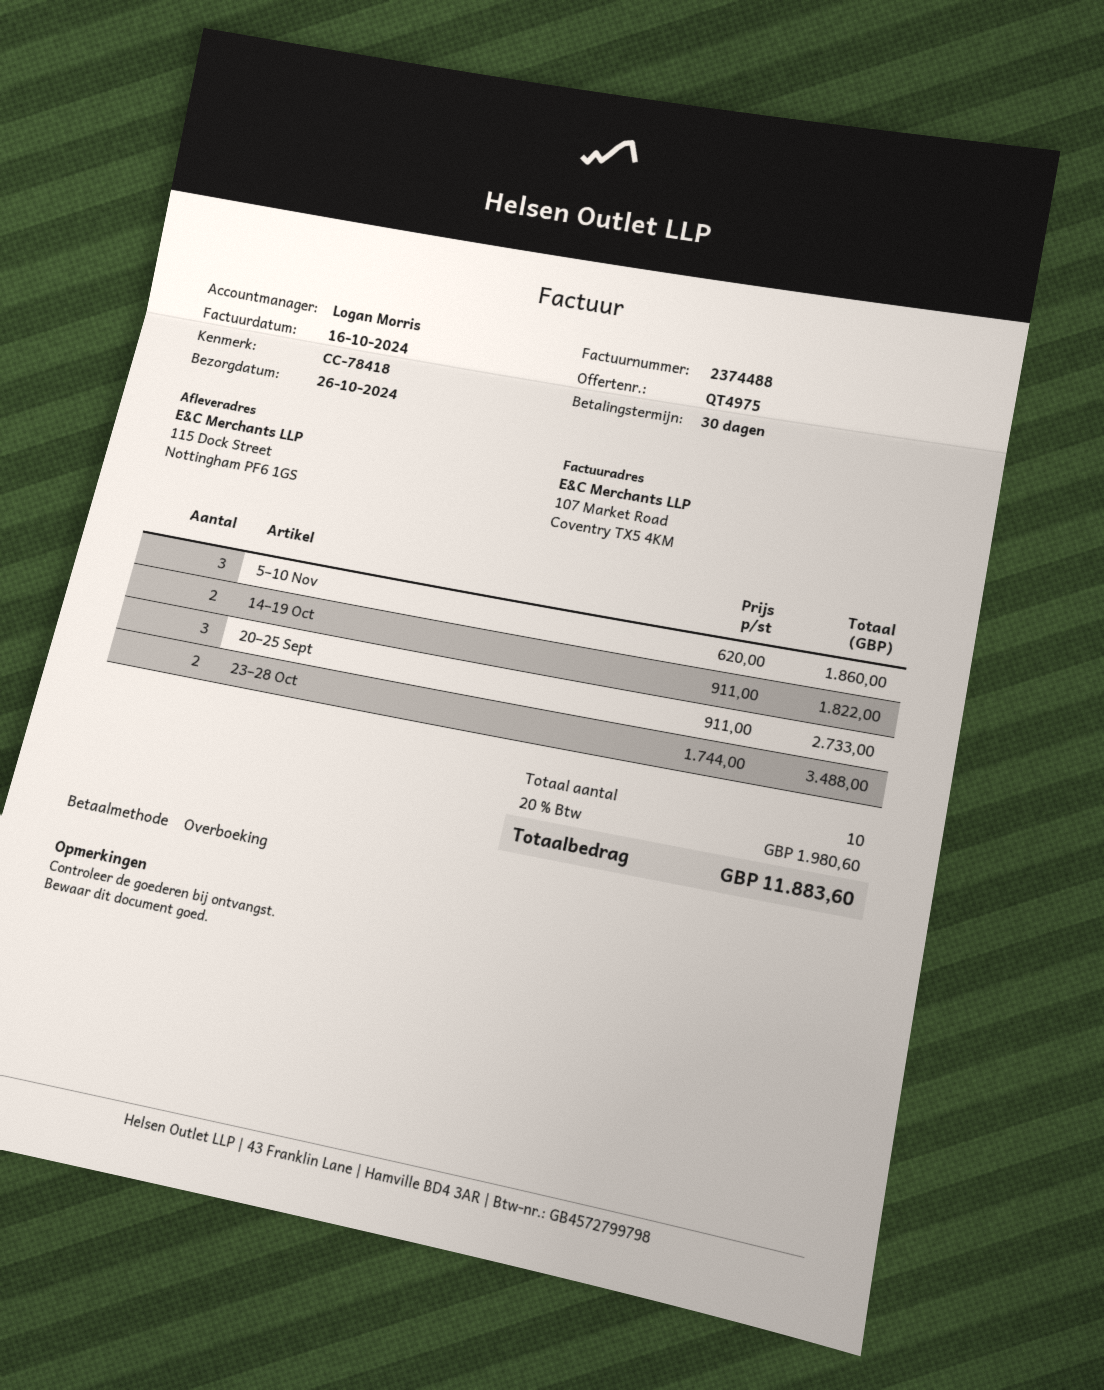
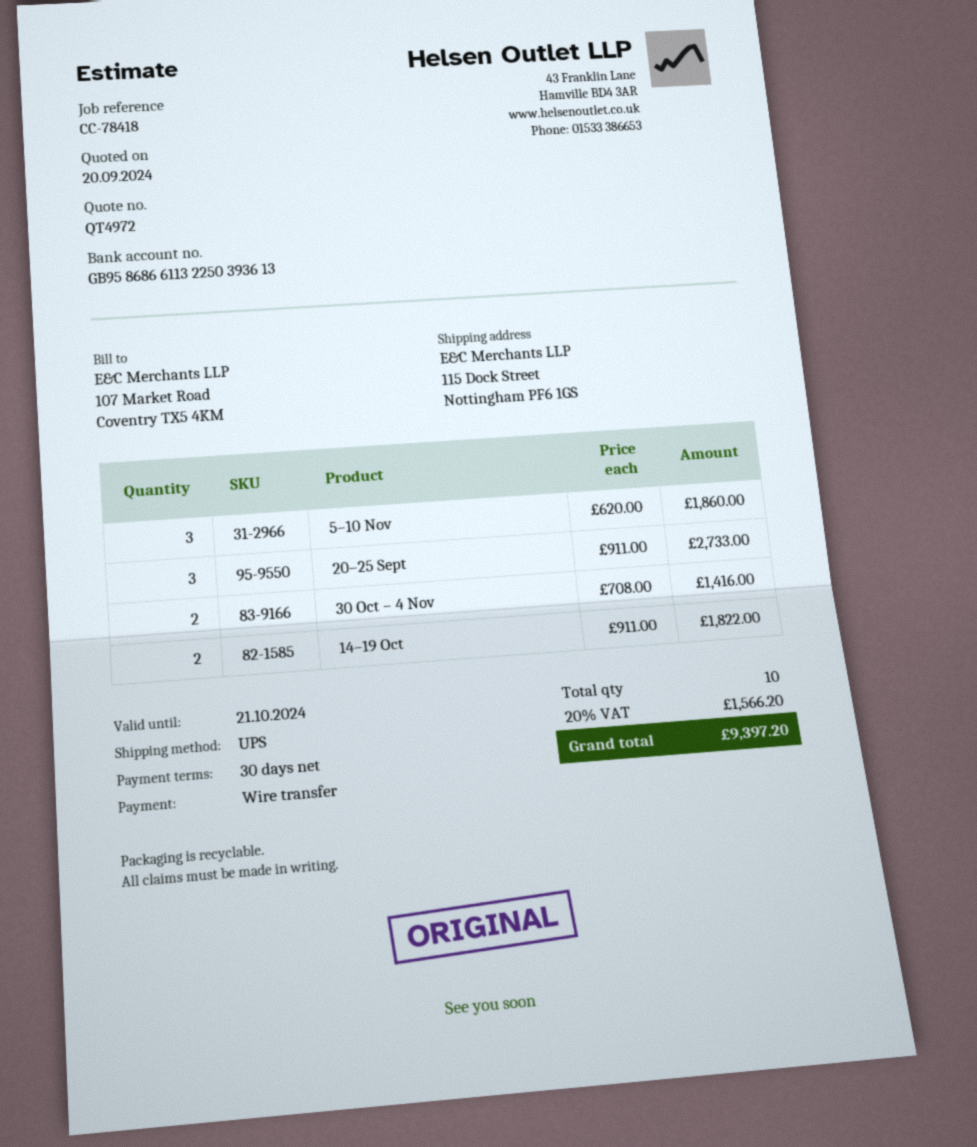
quote number: QT4975 -> QT4972
23–28 Oct: 2 x 1744.00 = 3488.00 -> none
30 Oct – 4 Nov: none -> 2 x 708.00 = 1416.00
tax: 20% = 1980.60 -> 20% = 1566.20
total: 11883.60 -> 9397.20

